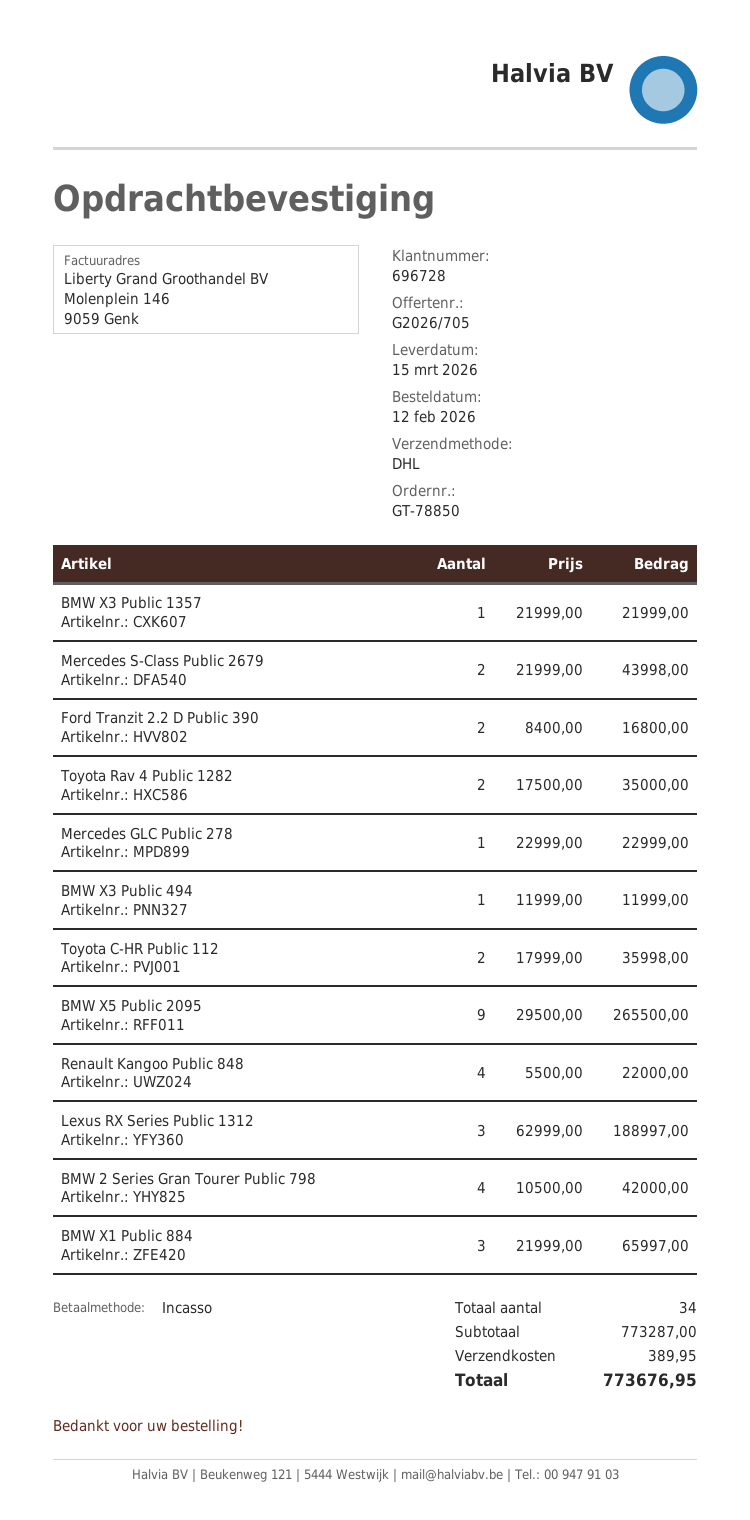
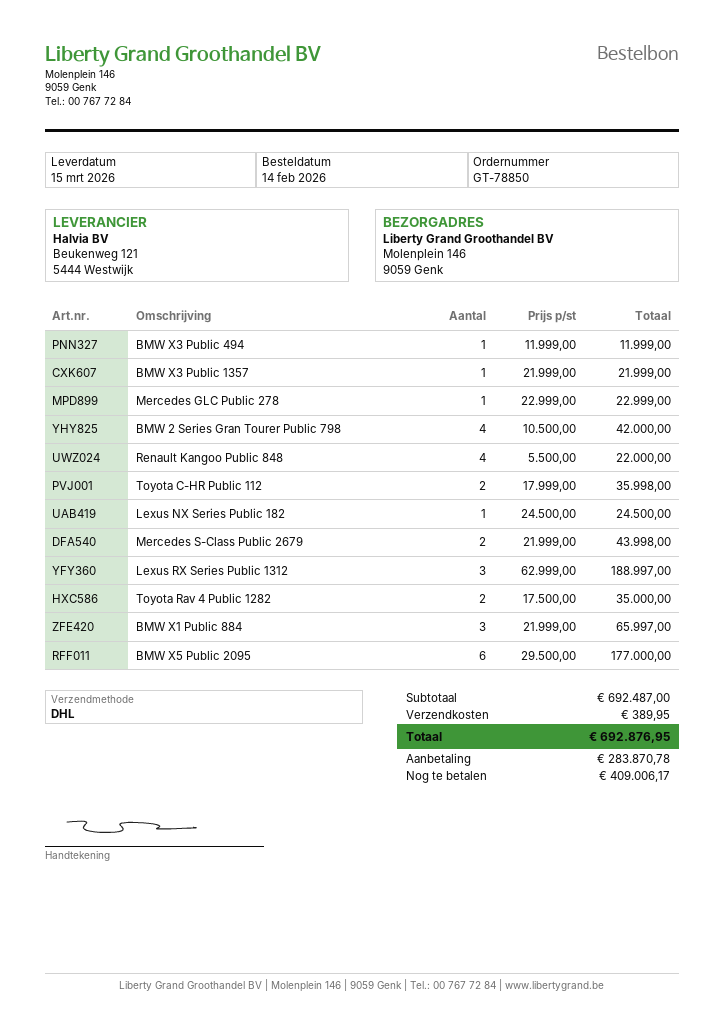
order date: 2026-02-12 -> 2026-02-14
Ford Tranzit 2.2 D Public 390: 2 x 8400.00 = 16800.00 -> none
BMW X5 Public 2095: 9 x 29500.00 = 265500.00 -> 6 x 29500.00 = 177000.00
Lexus NX Series Public 182: none -> 1 x 24500.00 = 24500.00
subtotal: 773287.00 -> 692487.00
total: 773676.95 -> 692876.95

